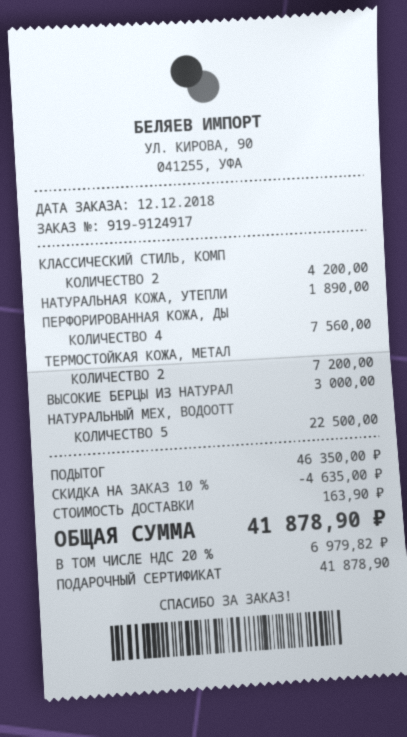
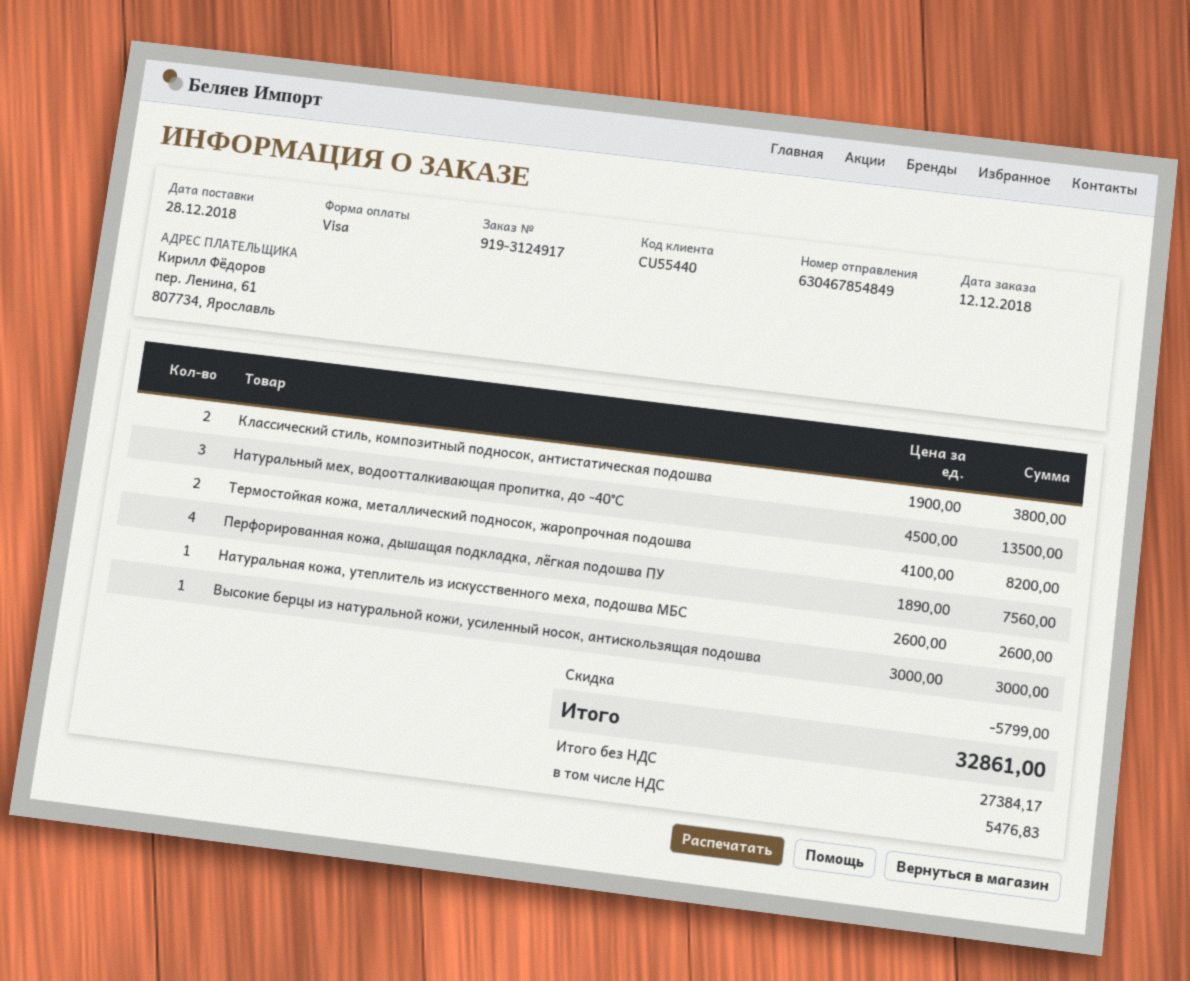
order number: 919-9124917 -> 919-3124917
payment method: gift card -> Visa
КЛАССИЧЕСКИЙ СТИЛЬ, КОМП: 2 for 4200.00 -> 2 for 3800.00
НАТУРАЛЬНАЯ КОЖА, УТЕПЛИ: 1 for 1890.00 -> 1 for 2600.00
ТЕРМОСТОЙКАЯ КОЖА, МЕТАЛ: 2 for 7200.00 -> 2 for 8200.00
НАТУРАЛЬНЫЙ МЕХ, ВОДООТТ: 5 for 22500.00 -> 3 for 13500.00
discount: 4635.00 -> 5799.00
shipping: 163.90 -> none
tax: 6979.82 -> 5476.83
total: 41878.90 -> 32861.00

